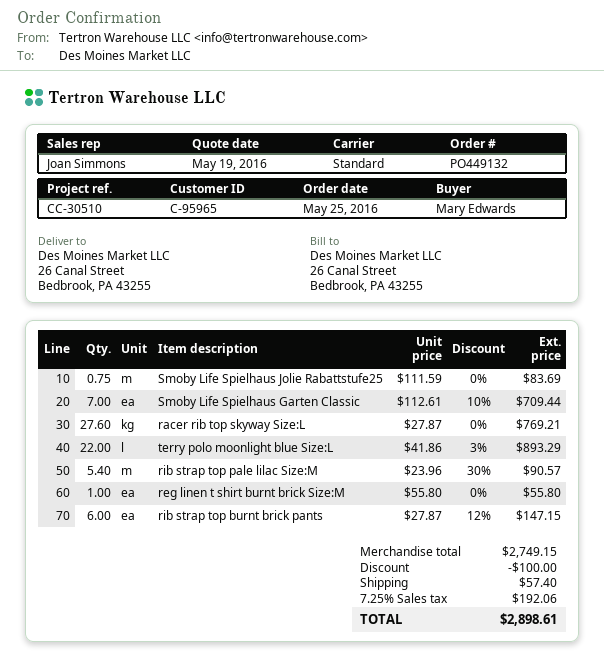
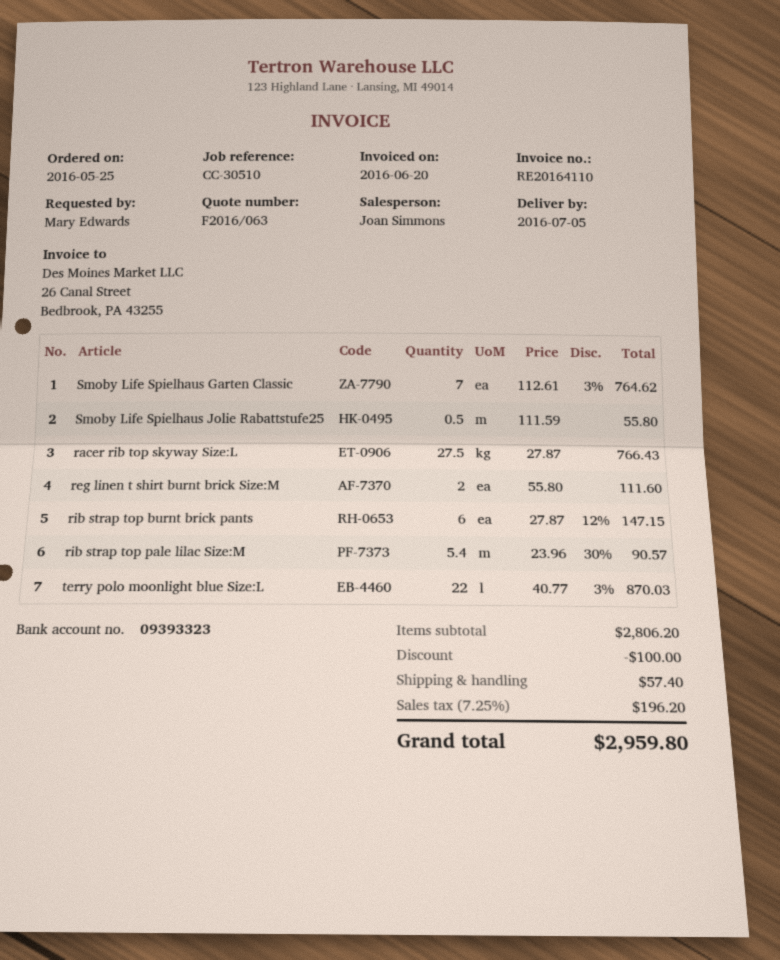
Smoby Life Spielhaus Jolie Rabattstufe25: 0.75 x 111.59 = 83.69 -> 0.5 x 111.59 = 55.80
Smoby Life Spielhaus Garten Classic: 7 x 112.61 - 10% = 709.44 -> 7 x 112.61 - 3% = 764.62
racer rib top skyway Size:L: 27.6 x 27.87 = 769.21 -> 27.5 x 27.87 = 766.43
terry polo moonlight blue Size:L: 22 x 41.86 - 3% = 893.29 -> 22 x 40.77 - 3% = 870.03
reg linen t shirt burnt brick Size:M: 1 x 55.80 = 55.80 -> 2 x 55.80 = 111.60
subtotal: 2749.15 -> 2806.20
tax: 7.25% = 192.06 -> 7.25% = 196.20
total: 2898.61 -> 2959.80

